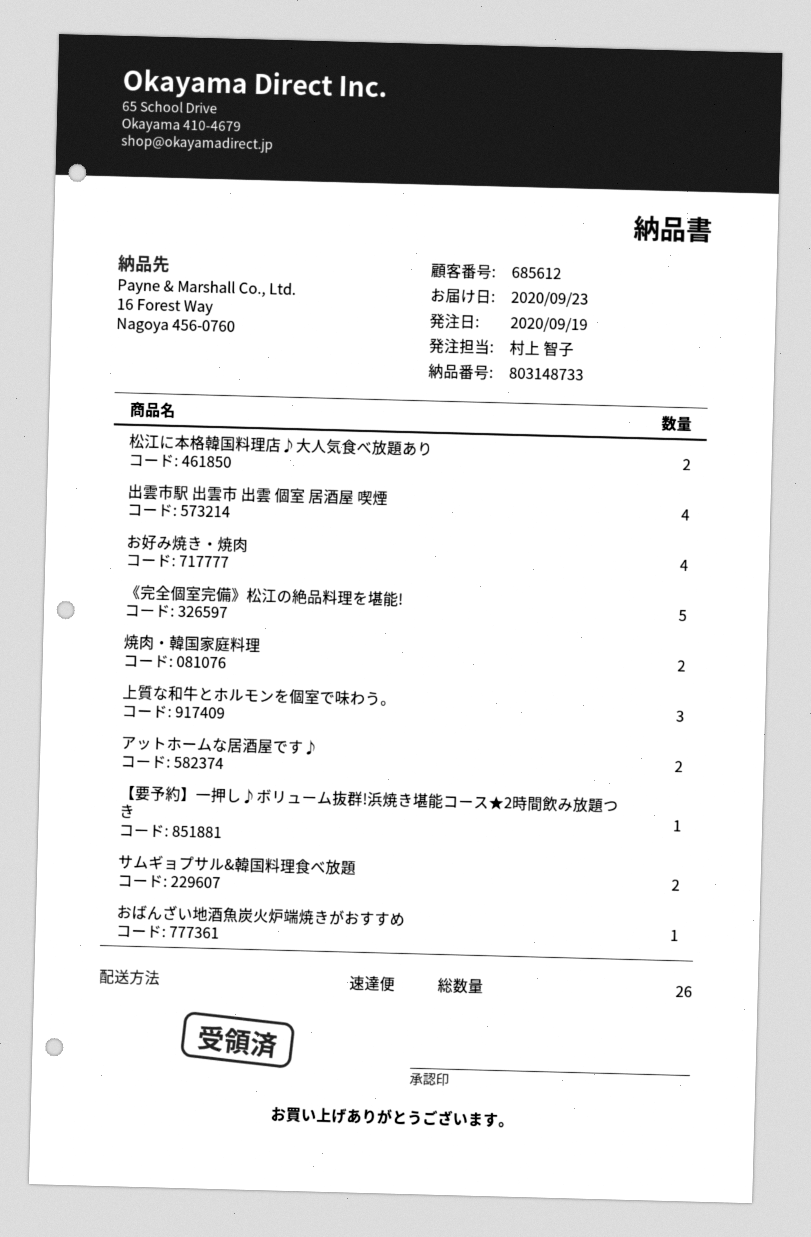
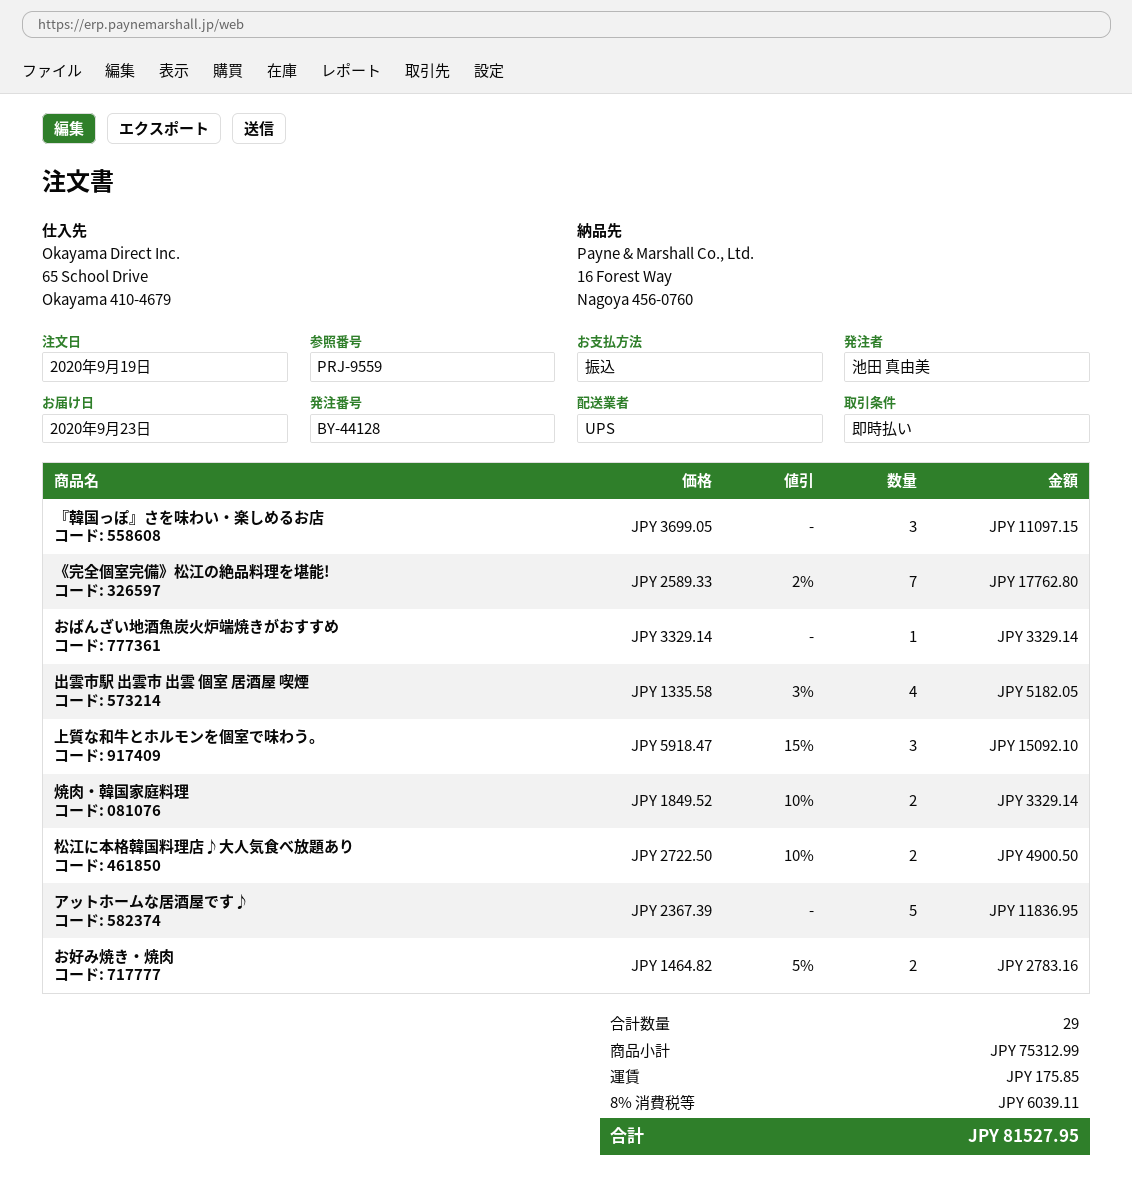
ordered by: 村上 智子 -> 池田 真由美
shipping method: express -> UPS
お好み焼き・焼肉: 4 -> 2
《完全個室完備》松江の絶品料理を堪能!: 5 -> 7
アットホームな居酒屋です♪: 2 -> 5
【要予約】一押し♪ボリューム抜群!浜焼き堪能コース★2時間飲み放題つき: 1 -> none
サムギョプサル&韓国料理食べ放題: 2 -> none
『韓国っぽ』さを味わい・楽しめるお店: none -> 3
total quantity: 26 -> 29

